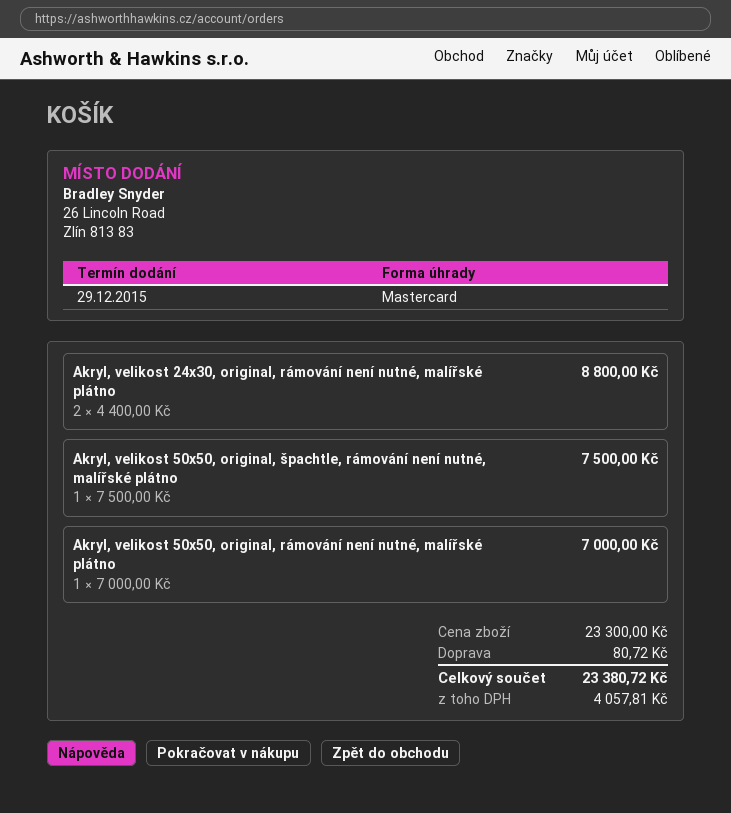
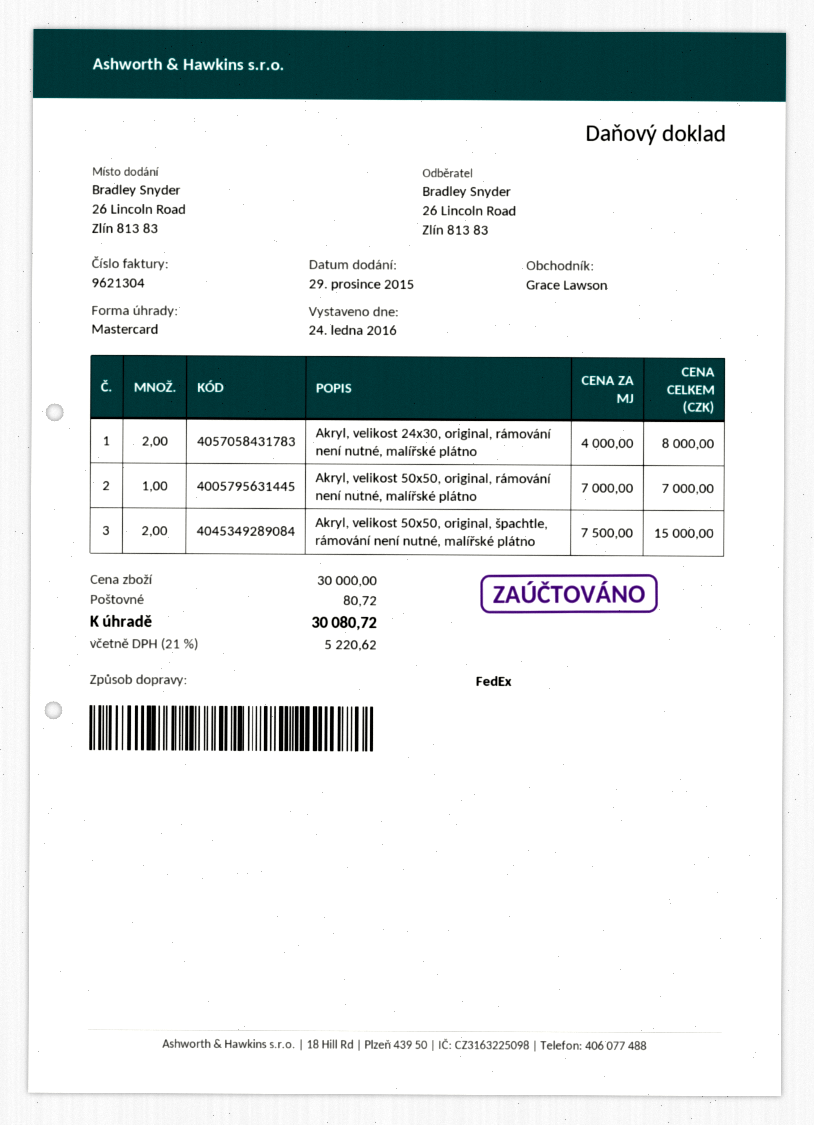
Akryl, velikost 24x30, original, rámování není nutné, malířské plátno: 2 x 4400.00 = 8800.00 -> 2 x 4000.00 = 8000.00
Akryl, velikost 50x50, original, špachtle, rámování není nutné, malířské plátno: 1 x 7500.00 = 7500.00 -> 2 x 7500.00 = 15000.00
subtotal: 23300.00 -> 30000.00
tax: 4057.81 -> 5220.62
total: 23380.72 -> 30080.72

